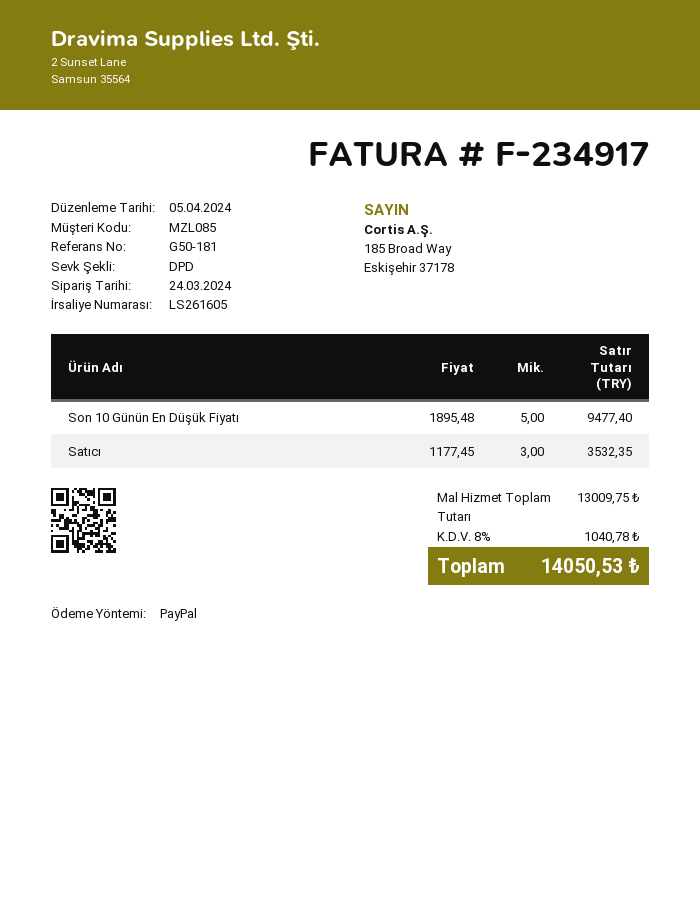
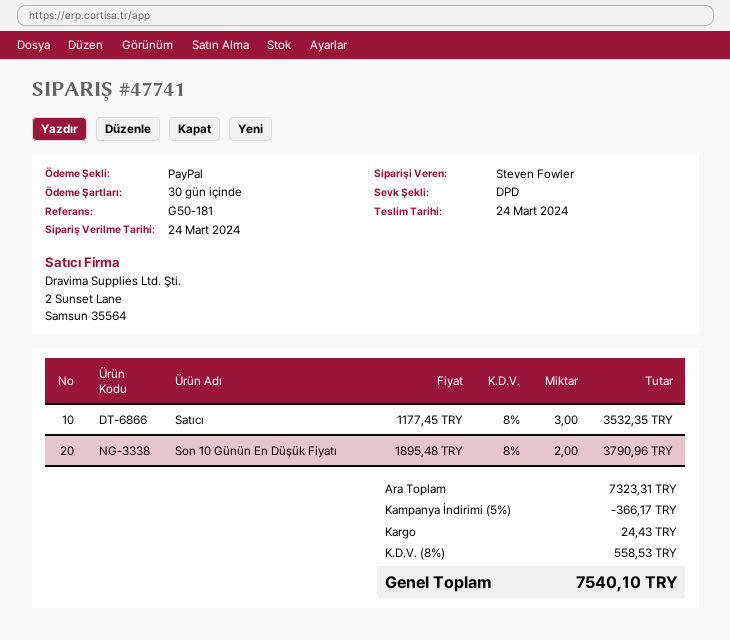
Son 10 Günün En Düşük Fiyatı: 5 x 1895.48 = 9477.40 -> 2 x 1895.48 = 3790.96
subtotal: 13009.75 -> 7323.31
discount: none -> 5% = 366.17
shipping: none -> 24.43
tax: 8% = 1040.78 -> 8% = 558.53
total: 14050.53 -> 7540.10

